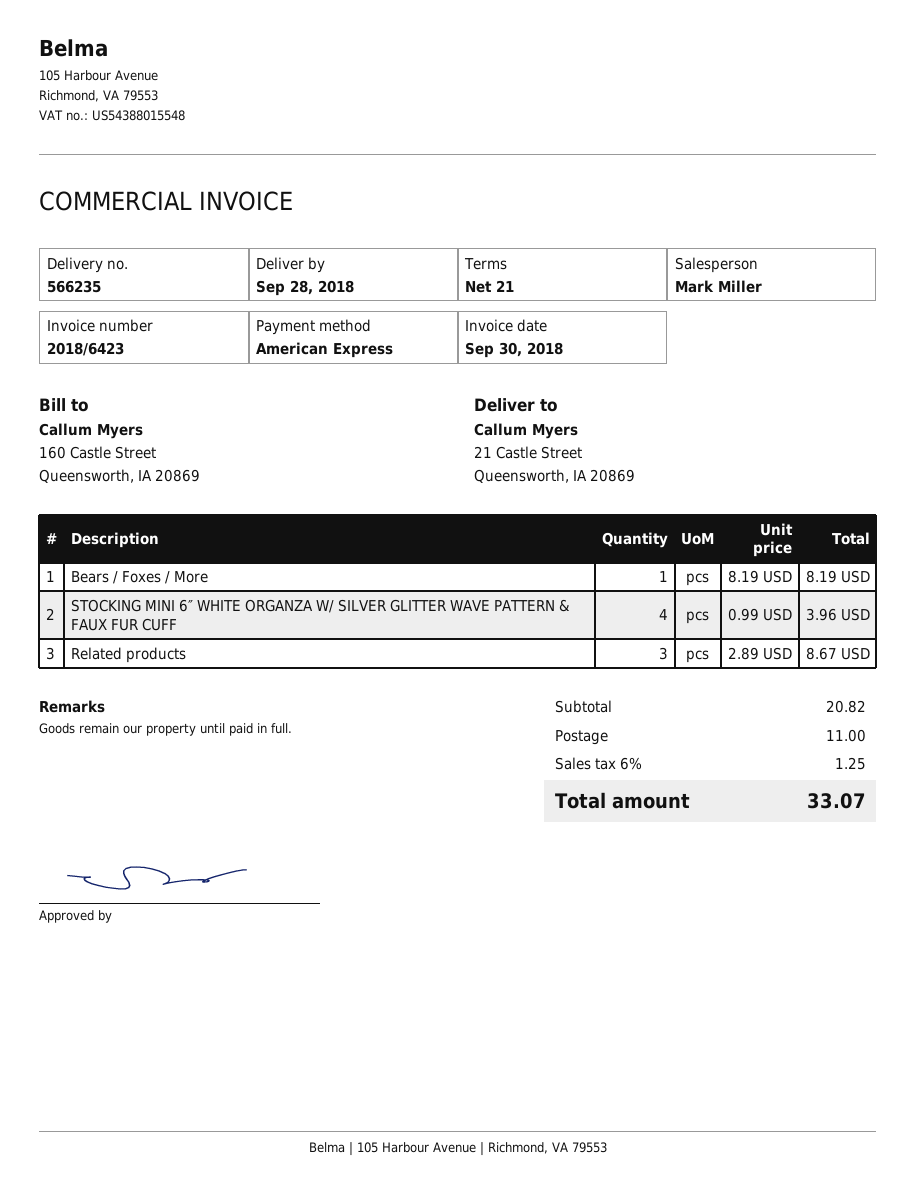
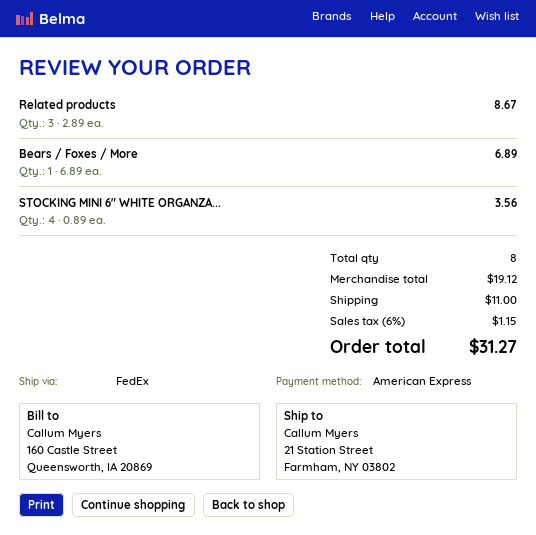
ship to: 21 Castle Street, Queensworth, IA 20869 -> 21 Station Street, Farmham, NY 03802
Bears / Foxes / More: 1 x 8.19 = 8.19 -> 1 x 6.89 = 6.89
STOCKING MINI 6″ WHITE ORGANZA W/ SILVER GLITTER WAVE PATTERN & FAUX FUR CUFF: 4 x 0.99 = 3.96 -> 4 x 0.89 = 3.56
subtotal: 20.82 -> 19.12
tax: 6% = 1.25 -> 6% = 1.15
total: 33.07 -> 31.27

